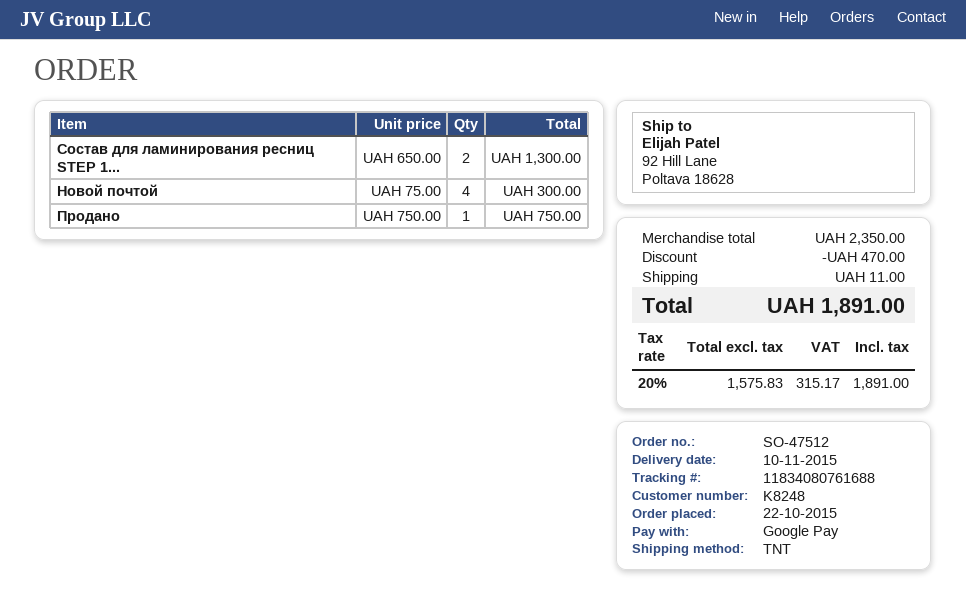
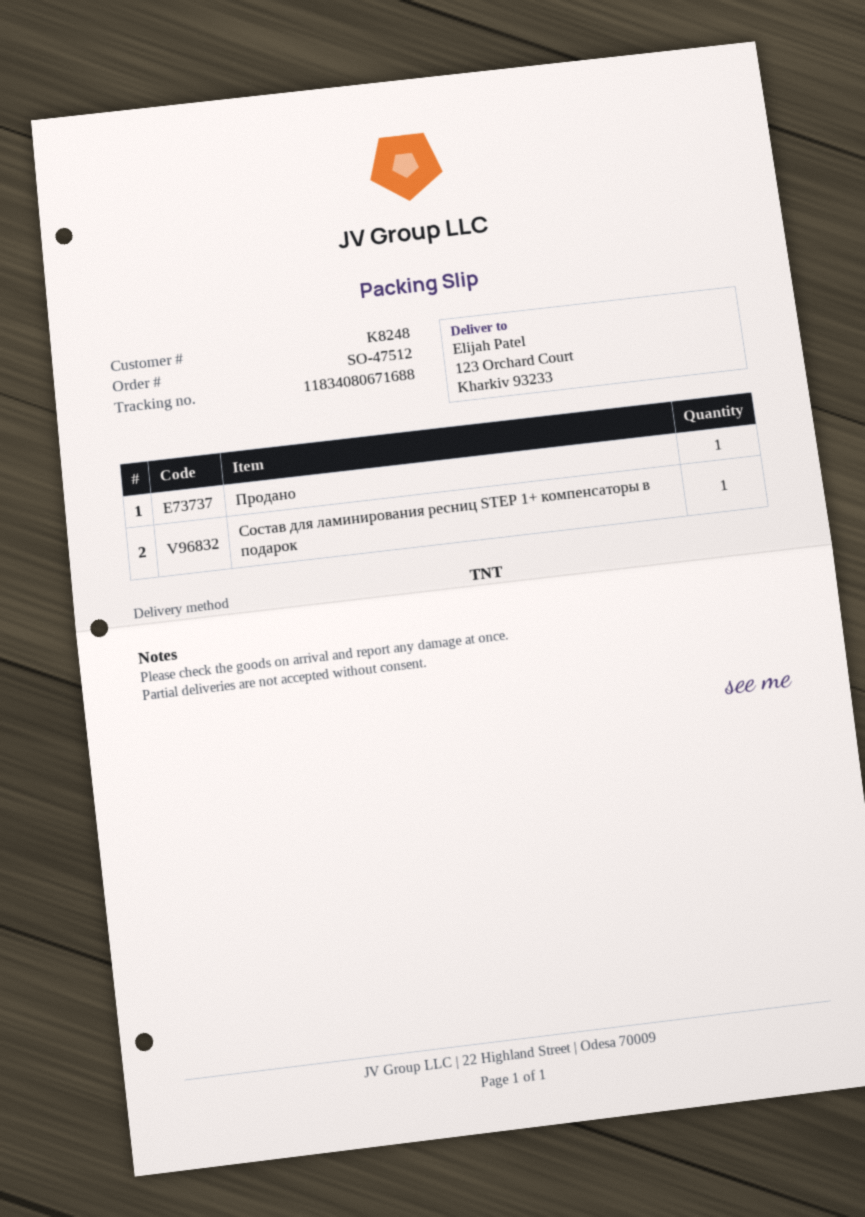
tracking number: 11834080761688 -> 11834080671688
ship to: 92 Hill Lane, Poltava 18628 -> 123 Orchard Court, Kharkiv 93233
Состав для ламинирования ресниц STEP 1...: 2 -> 1
Новой почтой: 4 -> none

